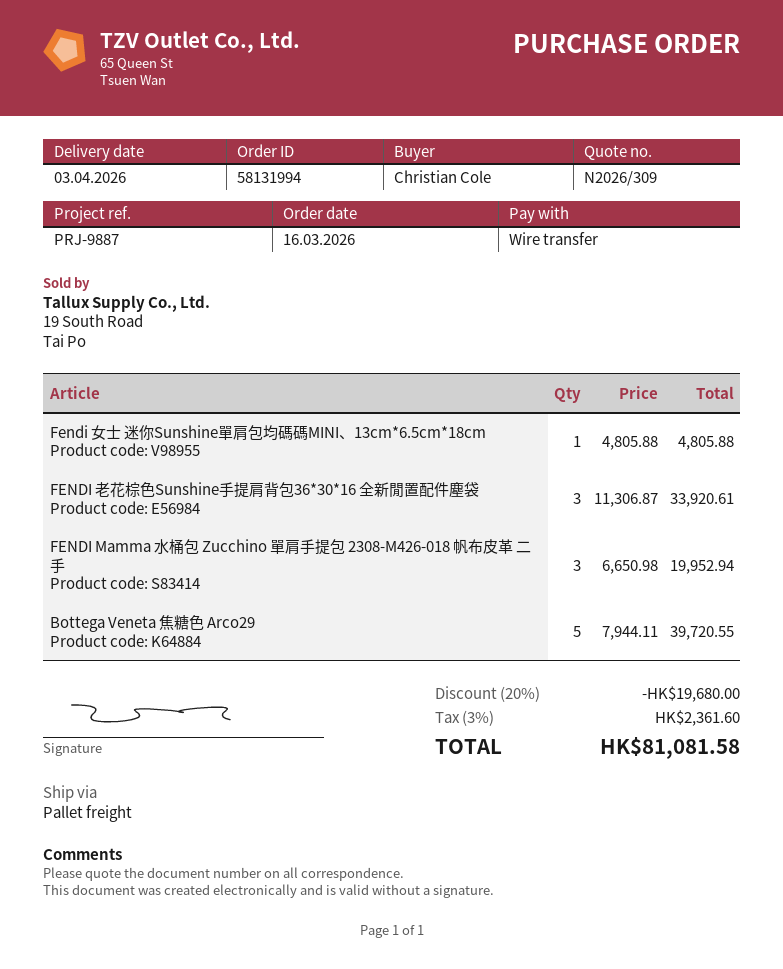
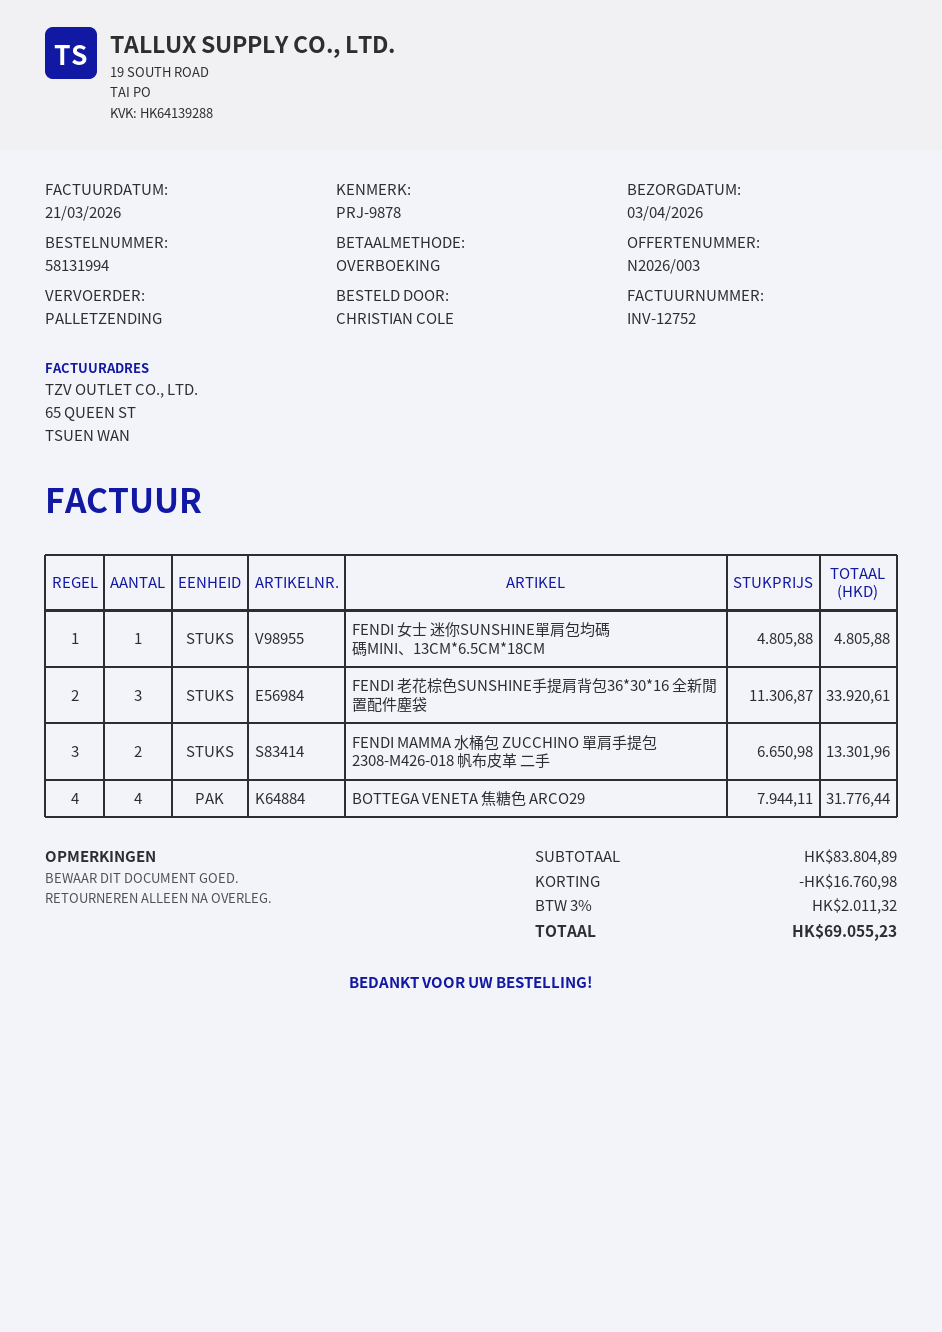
quote number: N2026/309 -> N2026/003
reference: PRJ-9887 -> PRJ-9878
FENDI Mamma 水桶包 Zucchino 單肩手提包 2308-M426-018 帆布皮革 二手: 3 x 6650.98 = 19952.94 -> 2 x 6650.98 = 13301.96
Bottega Veneta 焦糖色 Arco29: 5 x 7944.11 = 39720.55 -> 4 x 7944.11 = 31776.44
discount: 19680.00 -> 16760.98
tax: 3% = 2361.60 -> 3% = 2011.32
total: 81081.58 -> 69055.23

